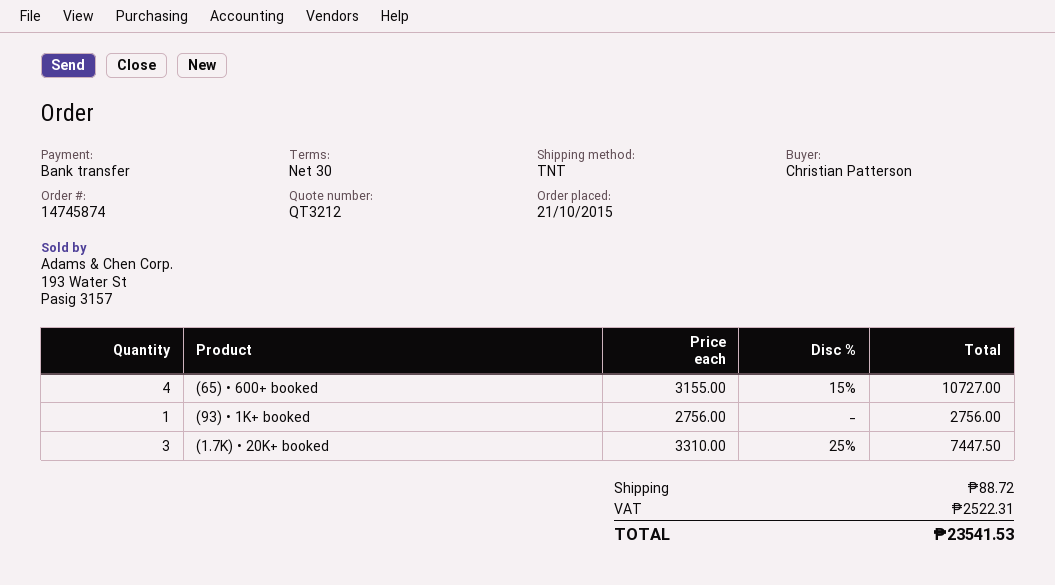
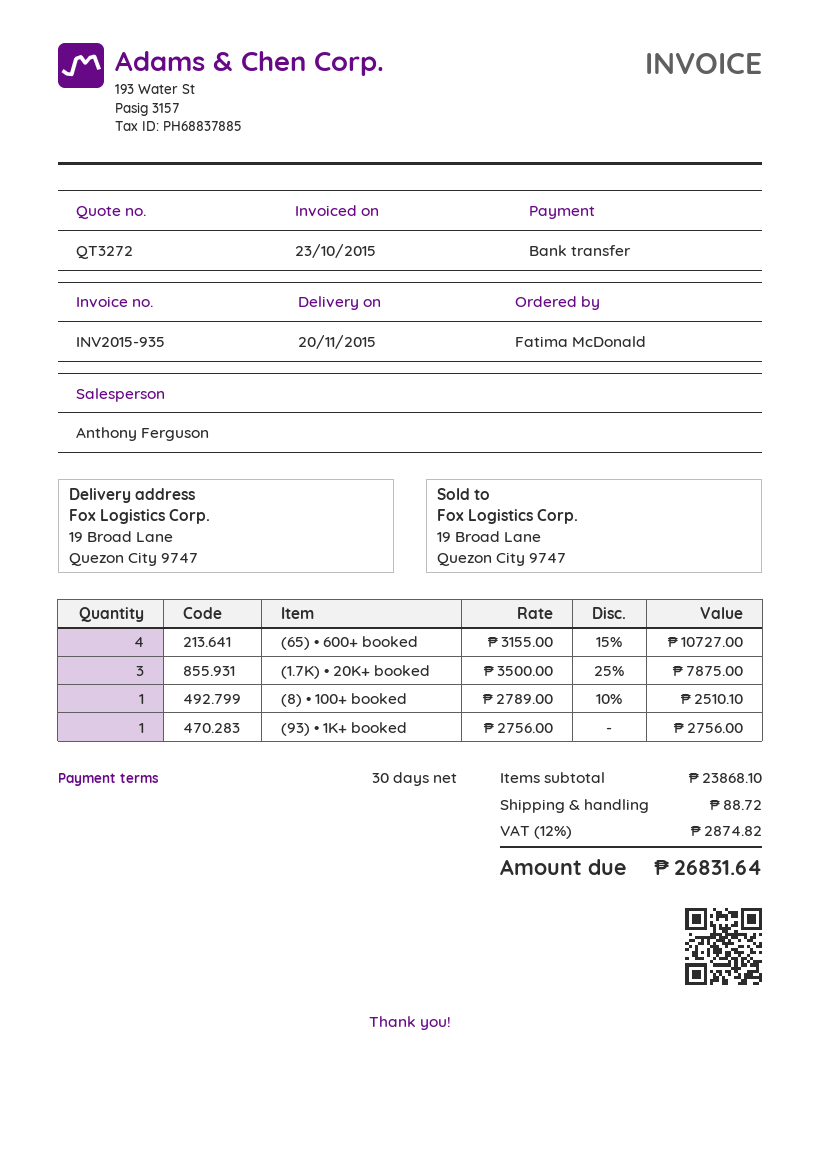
quote number: QT3212 -> QT3272
ordered by: Christian Patterson -> Fatima McDonald
(1.7K) • 20K+ booked: 3 x 3310.00 - 25% = 7447.50 -> 3 x 3500.00 - 25% = 7875.00
(8) • 100+ booked: none -> 1 x 2789.00 - 10% = 2510.10
tax: 2522.31 -> 2874.82
total: 23541.53 -> 26831.64

